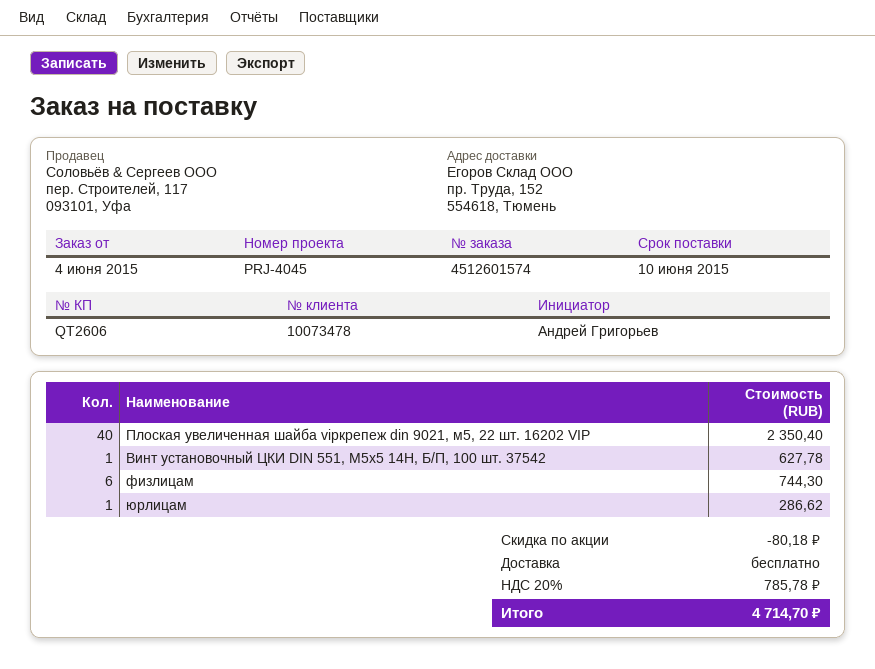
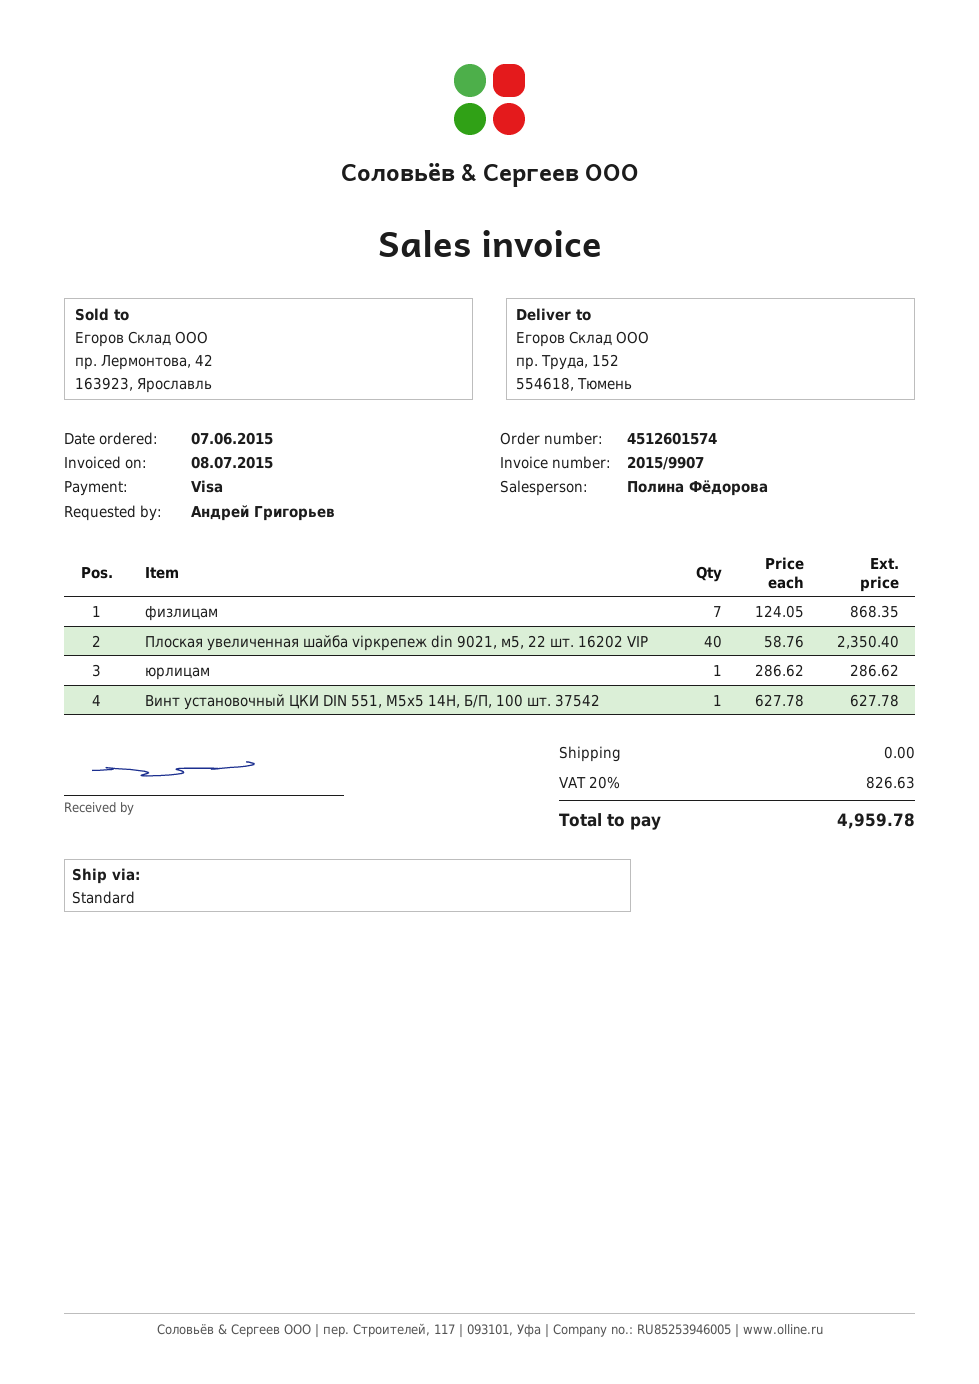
order date: 2015-06-04 -> 2015-06-07
физлицам: 6 for 744.30 -> 7 for 868.35
discount: 80.18 -> none
tax: 20% = 785.78 -> 20% = 826.63
total: 4714.70 -> 4959.78

